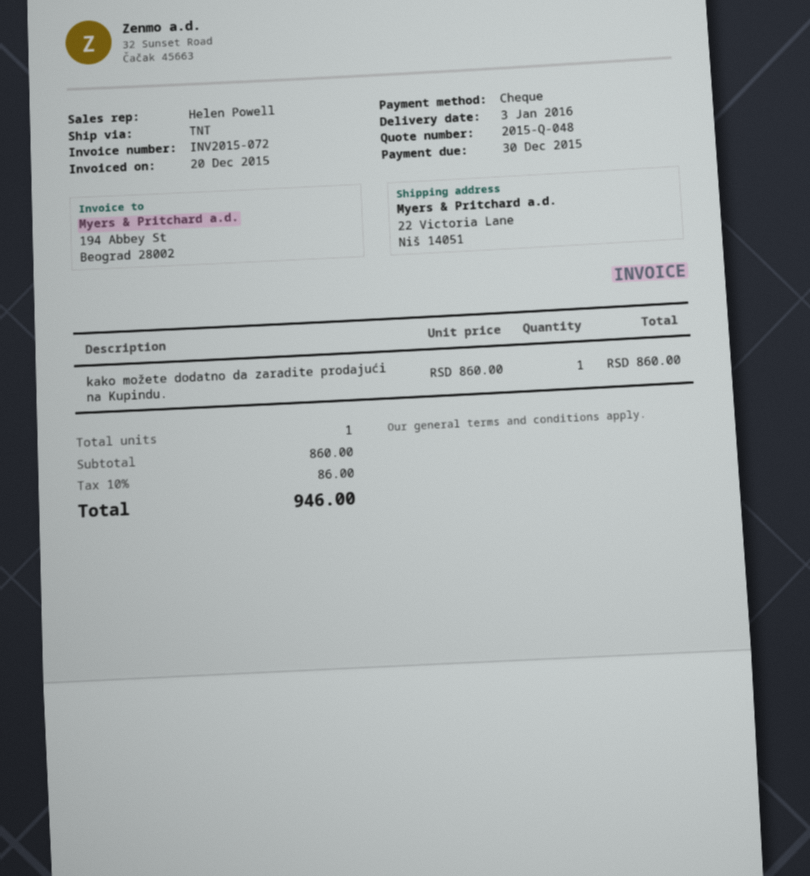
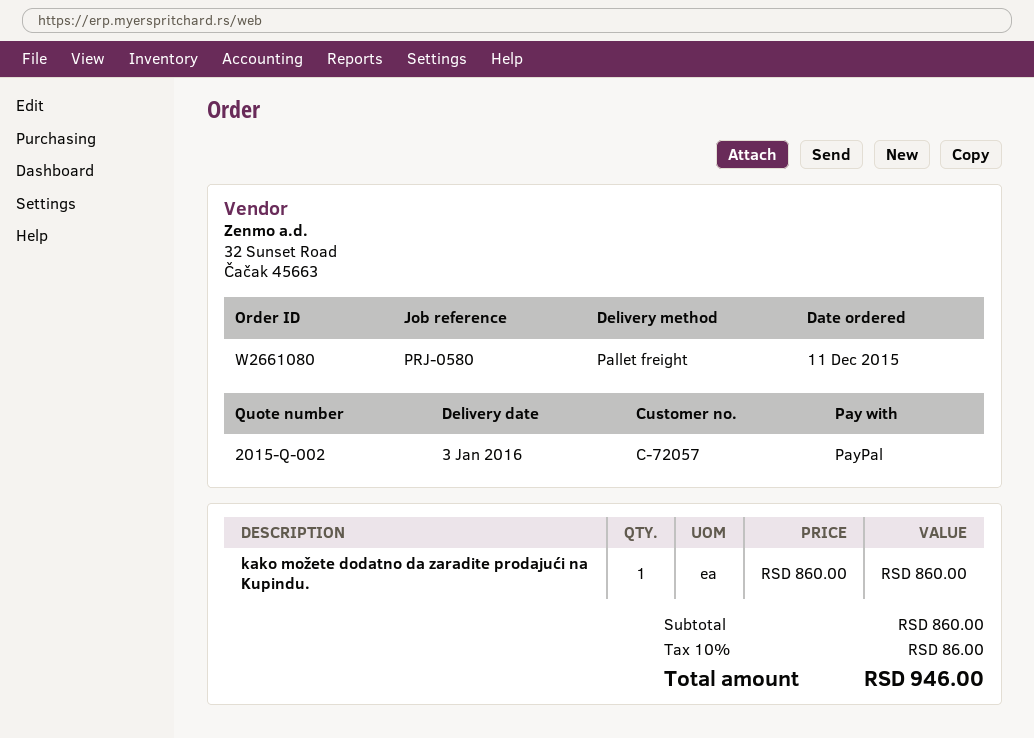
quote number: 2015-Q-048 -> 2015-Q-002
payment method: cheque -> PayPal
shipping method: TNT -> pallet freight

